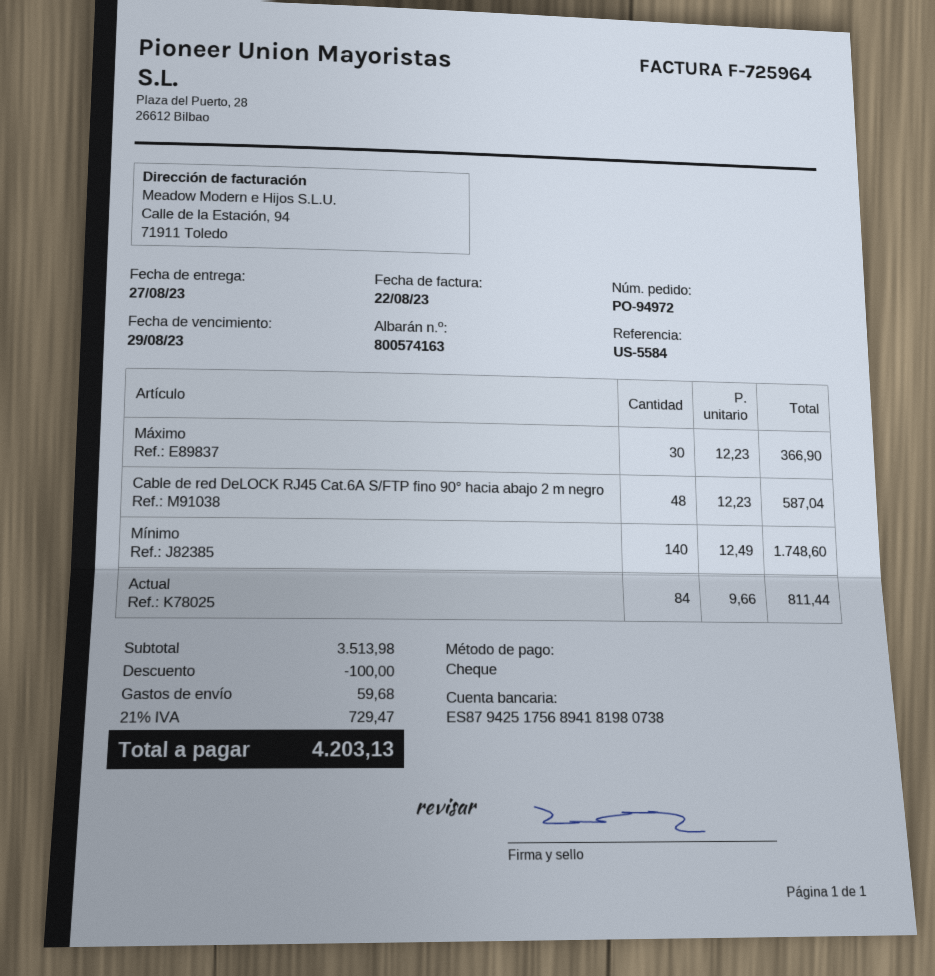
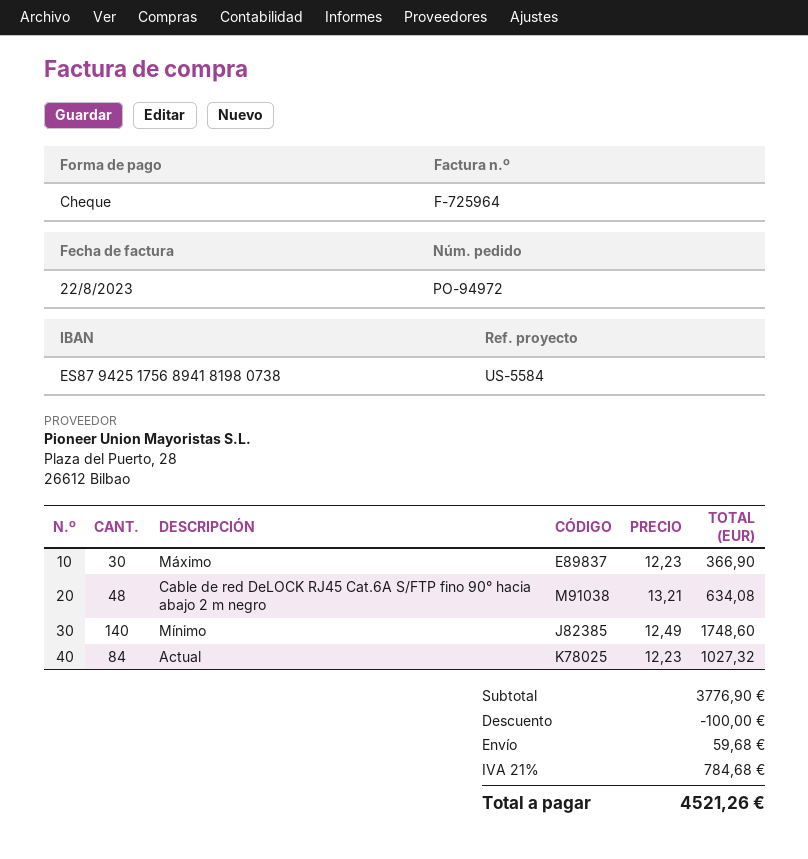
Cable de red DeLOCK RJ45 Cat.6A S/FTP fino 90° hacia abajo 2 m negro: 48 x 12.23 = 587.04 -> 48 x 13.21 = 634.08
Actual: 84 x 9.66 = 811.44 -> 84 x 12.23 = 1027.32
subtotal: 3513.98 -> 3776.90
tax: 21% = 729.47 -> 21% = 784.68
total: 4203.13 -> 4521.26

